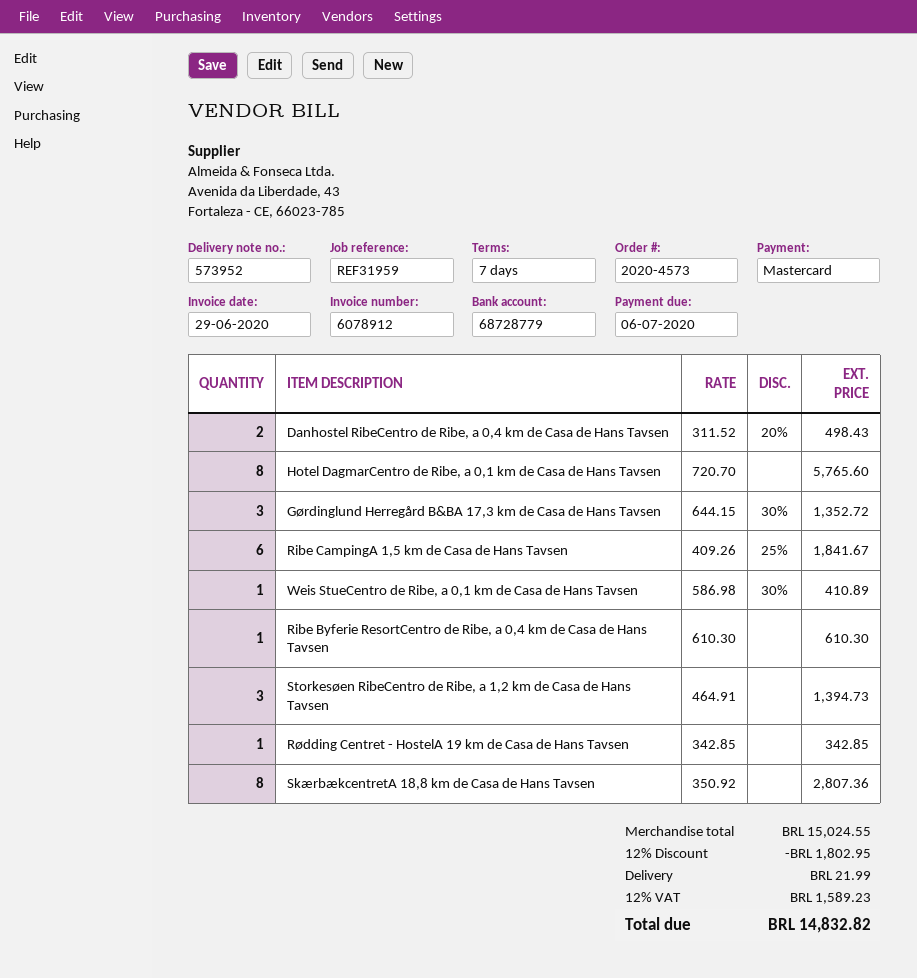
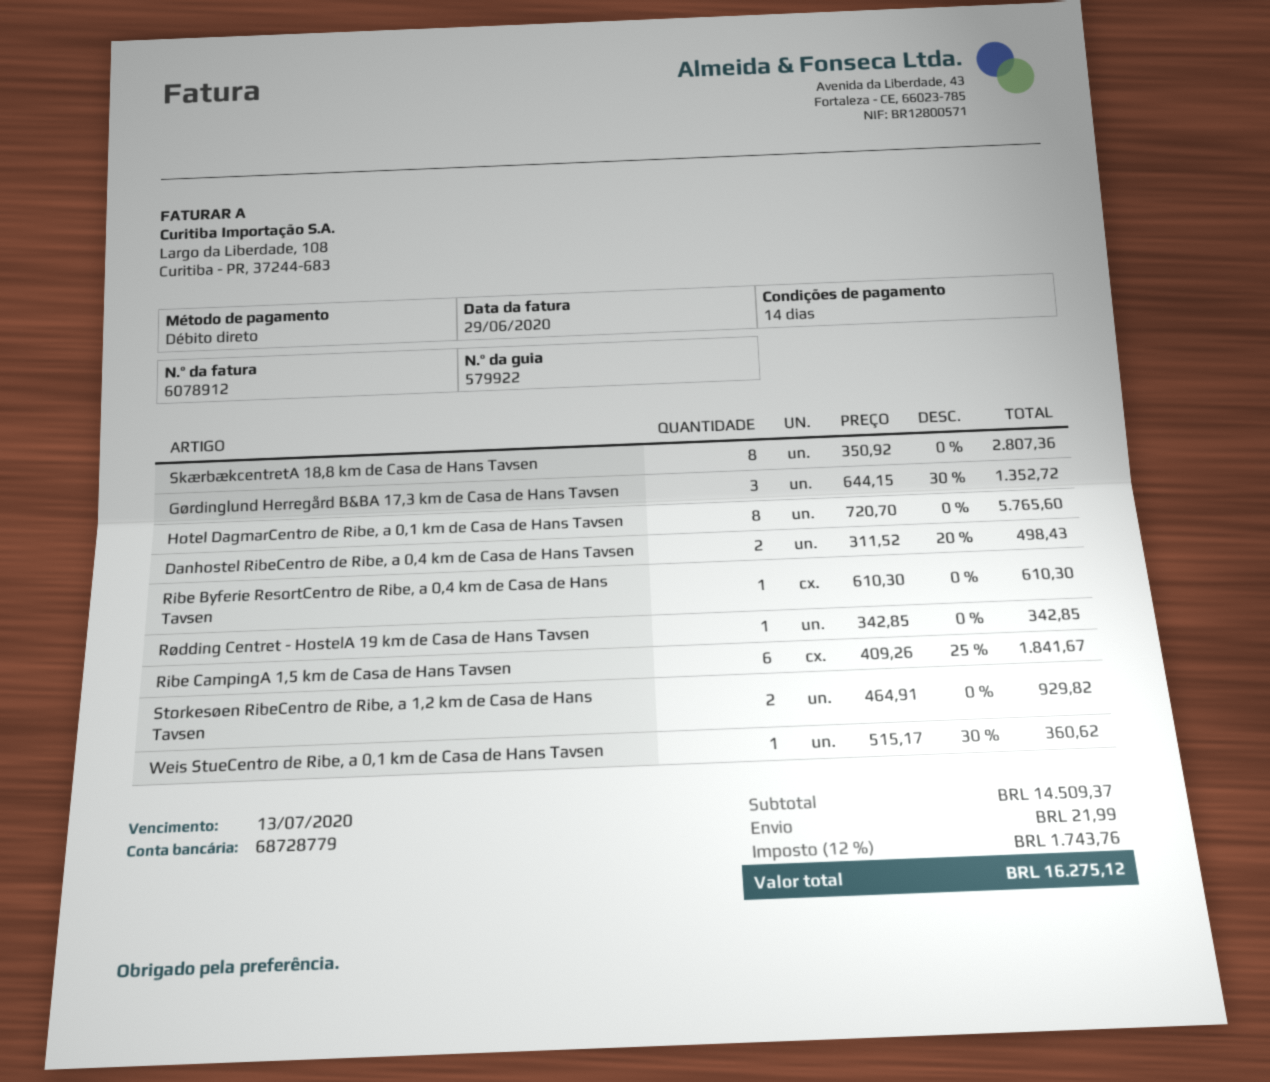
delivery note number: 573952 -> 579922
payment terms: 7 days -> 14 days
due date: 2020-07-06 -> 2020-07-13
payment method: Mastercard -> direct debit
Weis StueCentro de Ribe, a 0,1 km de Casa de Hans Tavsen: 1 x 586.98 - 30% = 410.89 -> 1 x 515.17 - 30% = 360.62
Storkesøen RibeCentro de Ribe, a 1,2 km de Casa de Hans Tavsen: 3 x 464.91 = 1394.73 -> 2 x 464.91 = 929.82
subtotal: 15024.55 -> 14509.37
discount: 12% = 1802.95 -> none
tax: 12% = 1589.23 -> 12% = 1743.76
total: 14832.82 -> 16275.12

